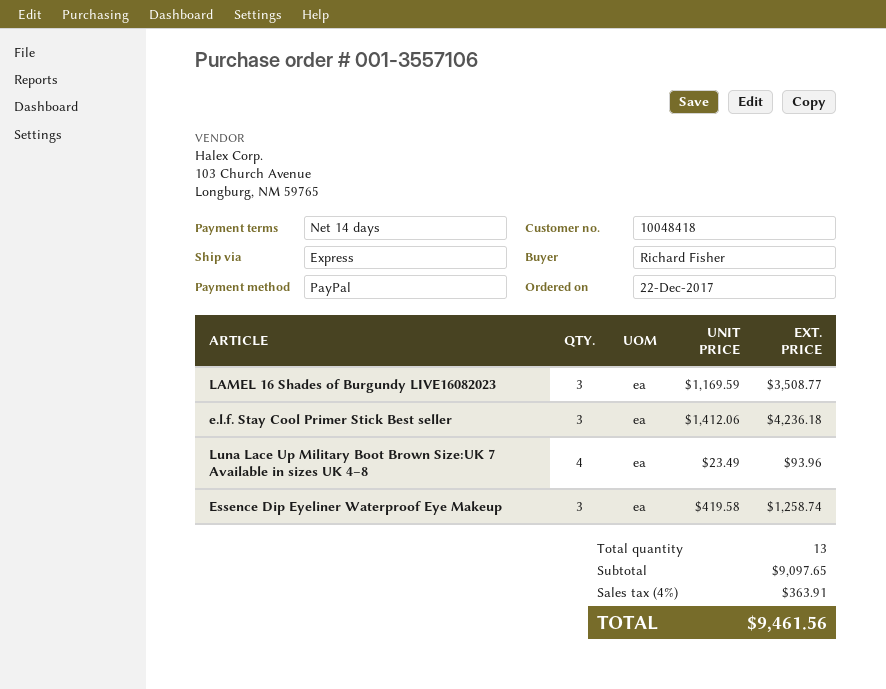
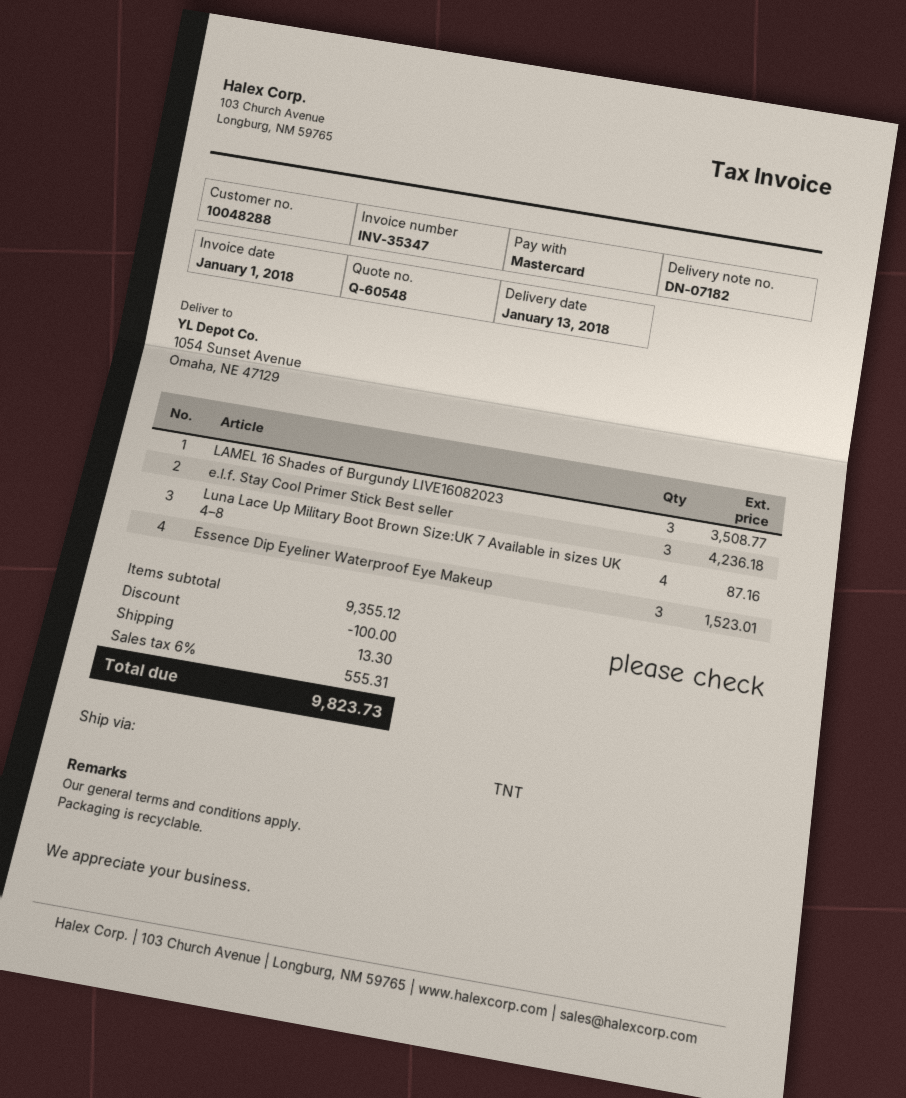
customer number: 10048418 -> 10048288
payment method: PayPal -> Mastercard
shipping method: express -> TNT
Luna Lace Up Military Boot Brown Size:UK 7 Available in sizes UK 4–8: 4 for 93.96 -> 4 for 87.16
Essence Dip Eyeliner Waterproof Eye Makeup: 3 for 1258.74 -> 3 for 1523.01
subtotal: 9097.65 -> 9355.12
discount: none -> 100.00
shipping: none -> 13.30
tax: 4% = 363.91 -> 6% = 555.31
total: 9461.56 -> 9823.73

